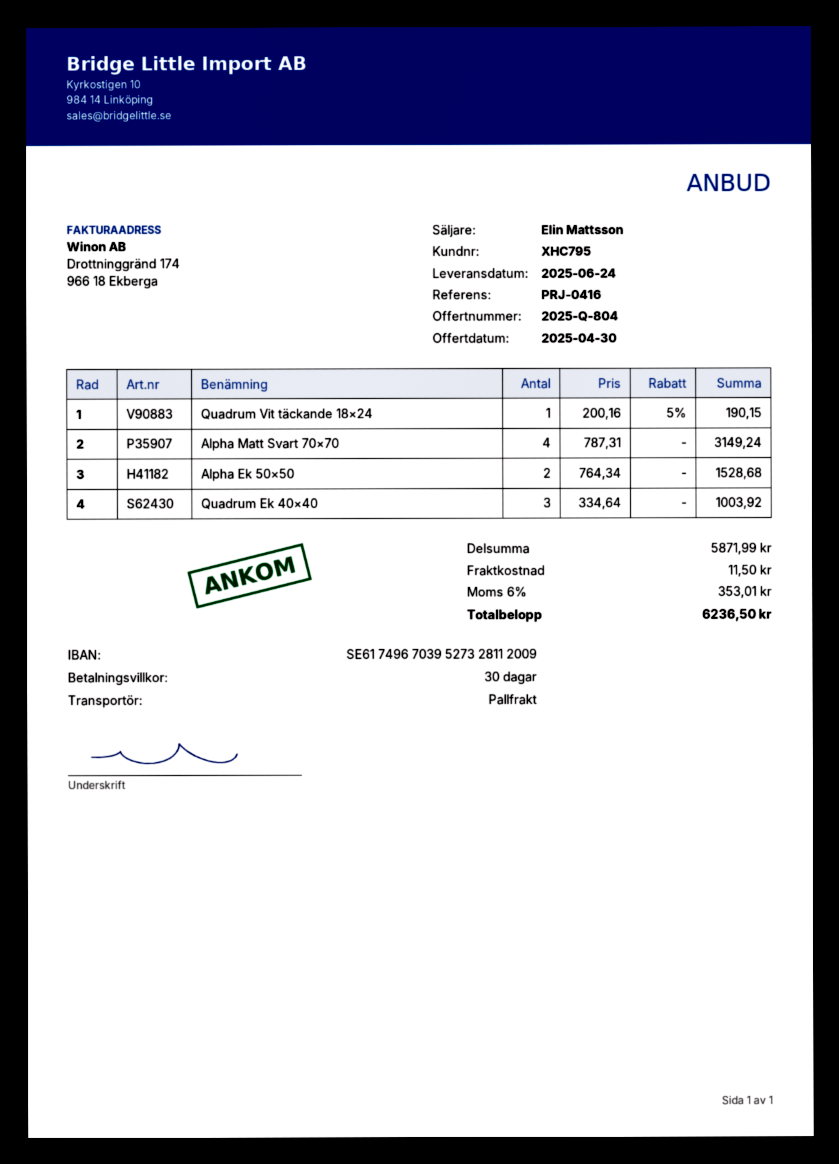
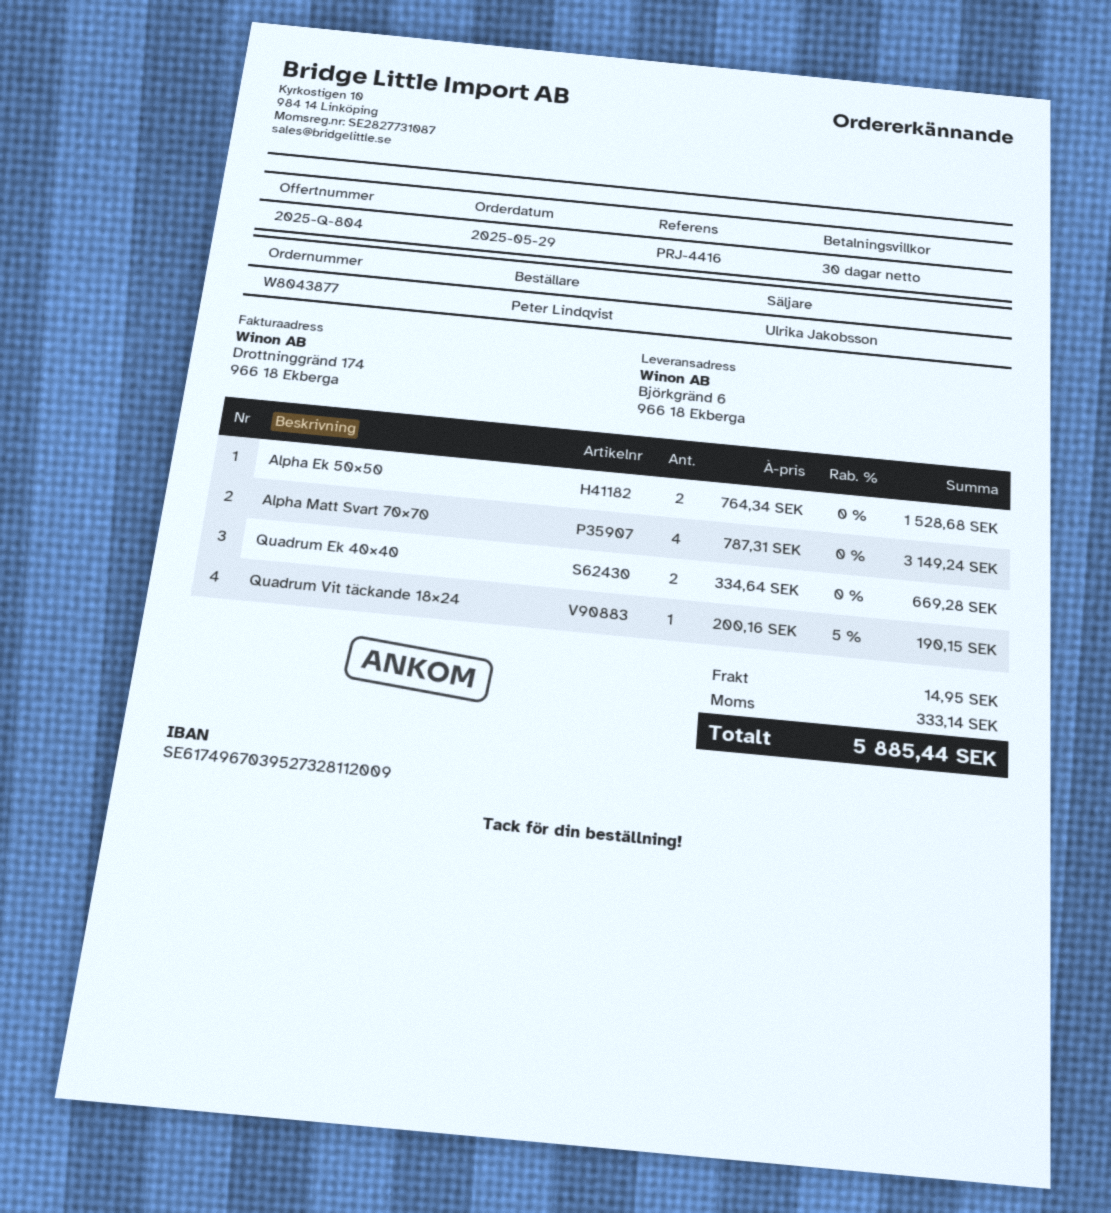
reference: PRJ-0416 -> PRJ-4416
sales rep: Elin Mattsson -> Ulrika Jakobsson
Quadrum Ek 40×40: 3 x 334.64 = 1003.92 -> 2 x 334.64 = 669.28
shipping: 11.50 -> 14.95
tax: 353.01 -> 333.14
total: 6236.50 -> 5885.44

